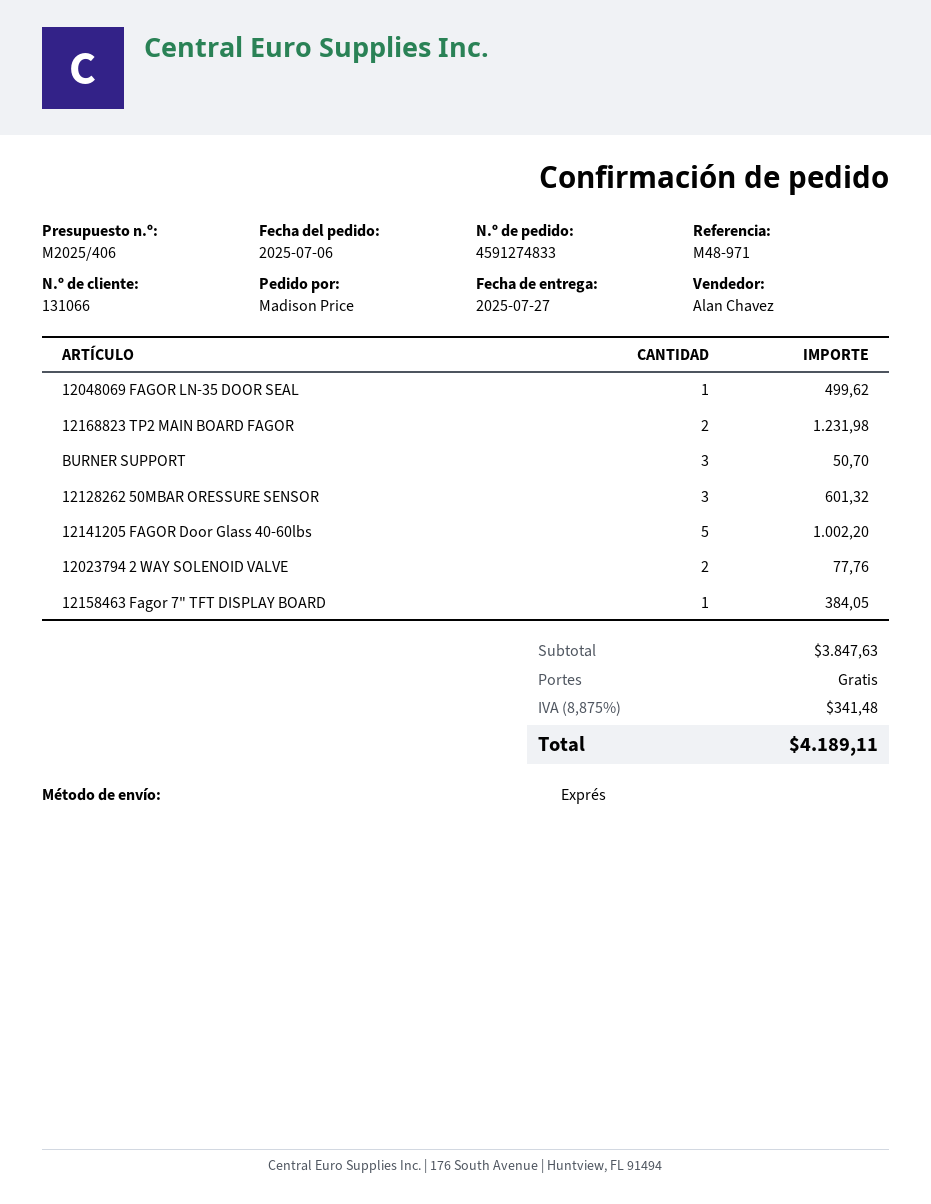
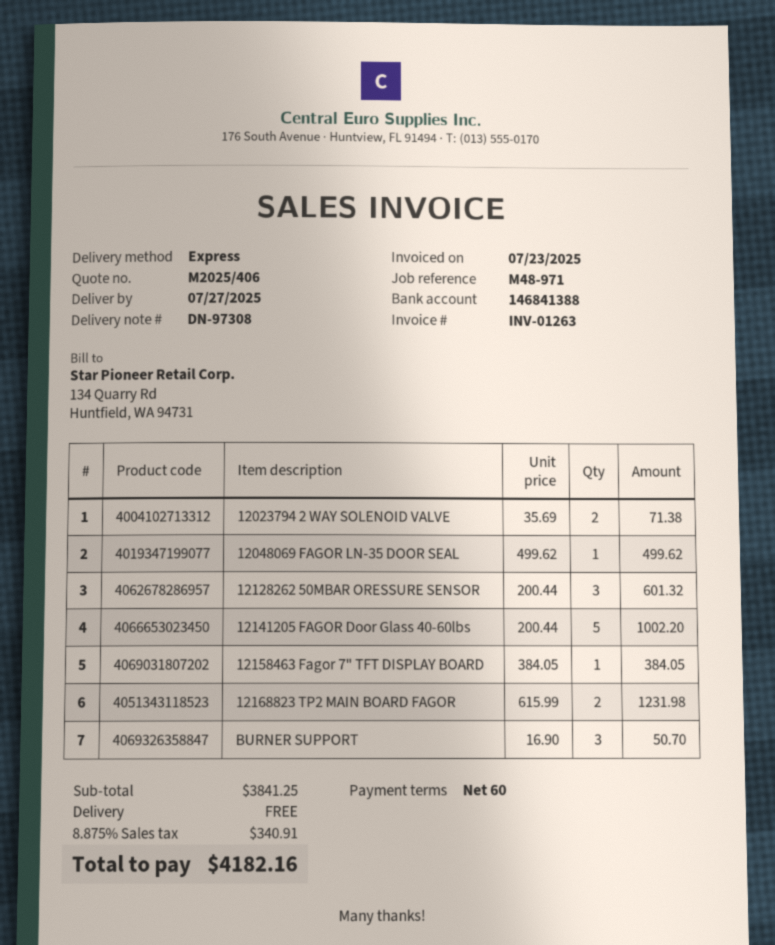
12023794 2 WAY SOLENOID VALVE: 2 for 77.76 -> 2 for 71.38
subtotal: 3847.63 -> 3841.25
tax: 8.875% = 341.48 -> 8.875% = 340.91
total: 4189.11 -> 4182.16

